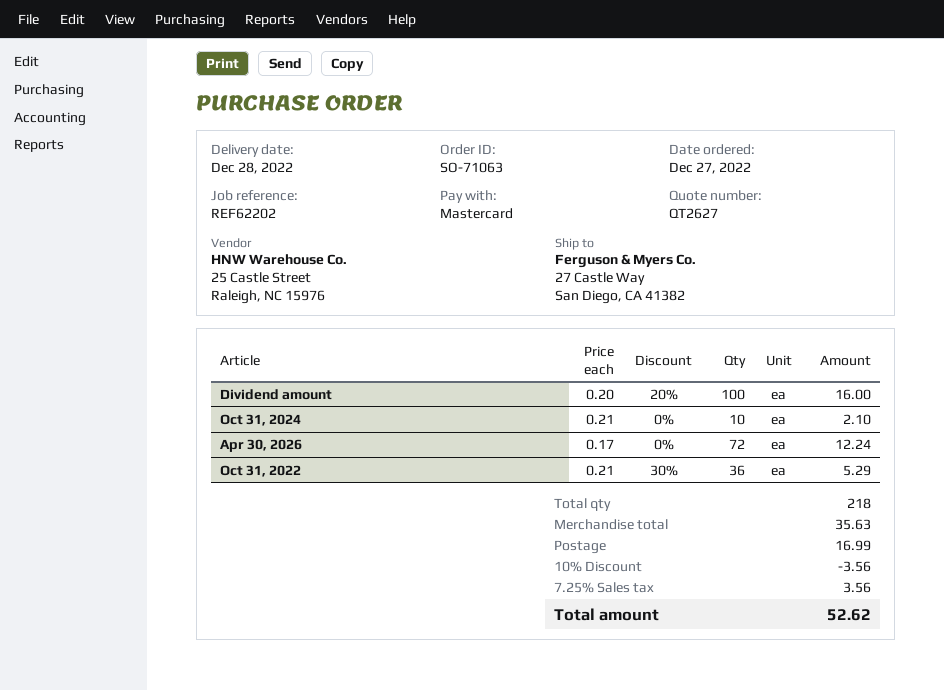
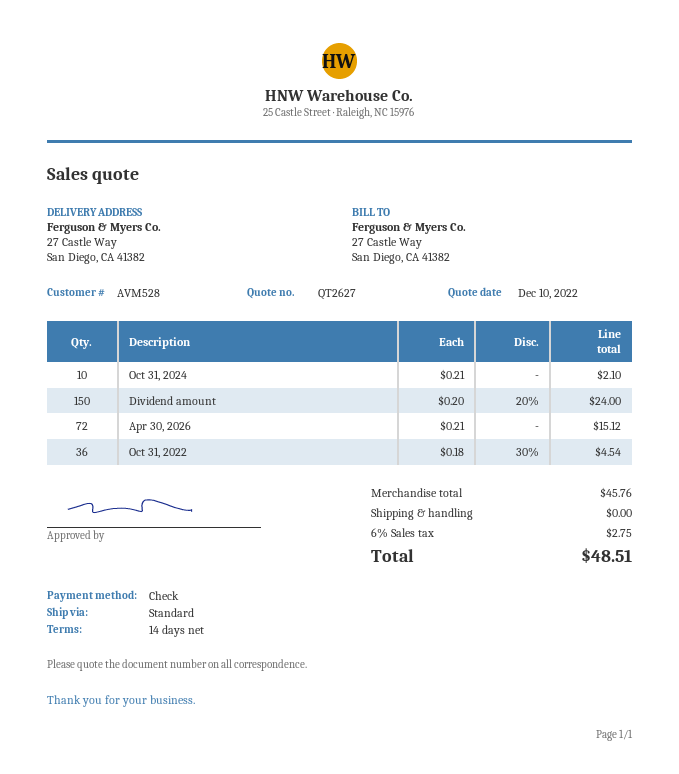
payment method: Mastercard -> cheque
Dividend amount: 100 x 0.20 - 20% = 16.00 -> 150 x 0.20 - 20% = 24.00
Apr 30, 2026: 72 x 0.17 = 12.24 -> 72 x 0.21 = 15.12
Oct 31, 2022: 36 x 0.21 - 30% = 5.29 -> 36 x 0.18 - 30% = 4.54
subtotal: 35.63 -> 45.76
discount: 10% = 3.56 -> none
shipping: 16.99 -> 0.00
tax: 7.25% = 3.56 -> 6% = 2.75
total: 52.62 -> 48.51

